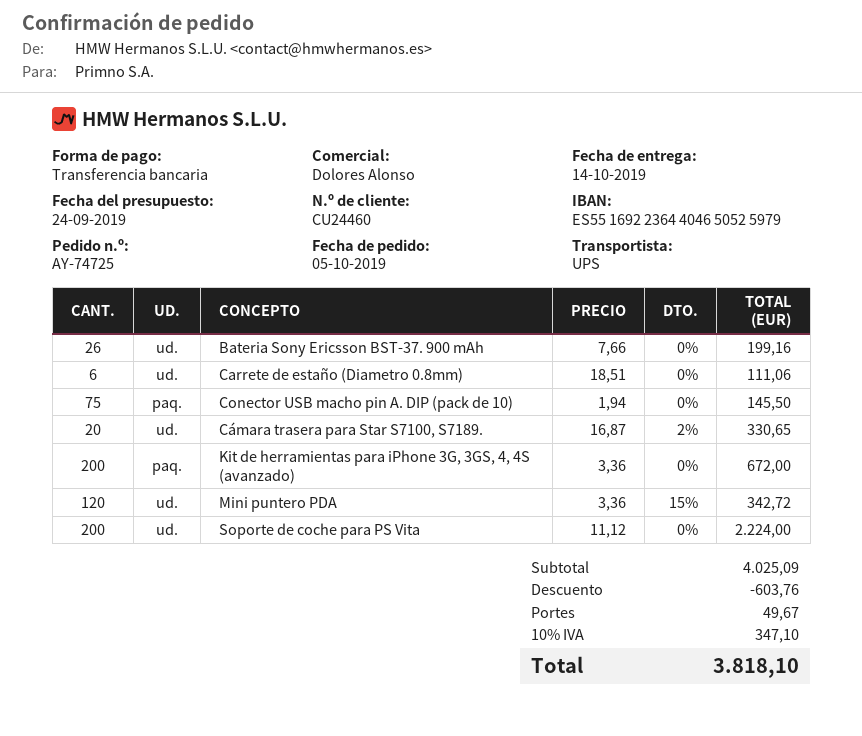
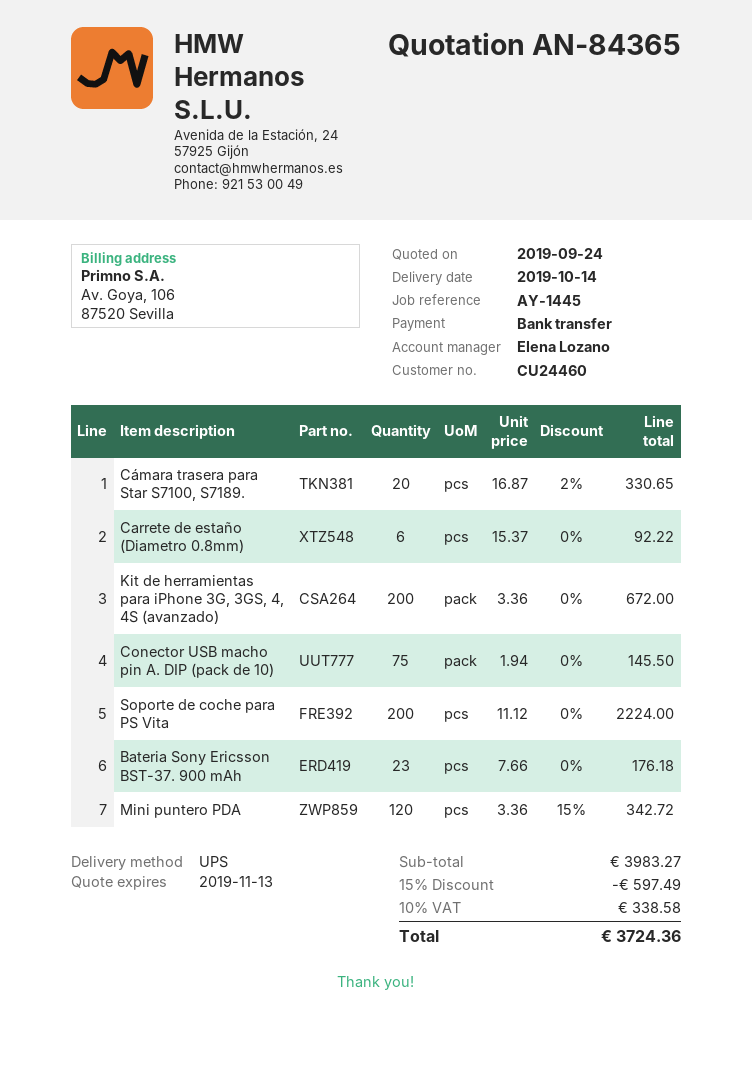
sales rep: Dolores Alonso -> Elena Lozano
Bateria Sony Ericsson BST-37. 900 mAh: 26 x 7.66 = 199.16 -> 23 x 7.66 = 176.18
Carrete de estaño (Diametro 0.8mm): 6 x 18.51 = 111.06 -> 6 x 15.37 = 92.22
subtotal: 4025.09 -> 3983.27
discount: 603.76 -> 597.49
shipping: 49.67 -> none
tax: 10% = 347.10 -> 10% = 338.58
total: 3818.10 -> 3724.36

